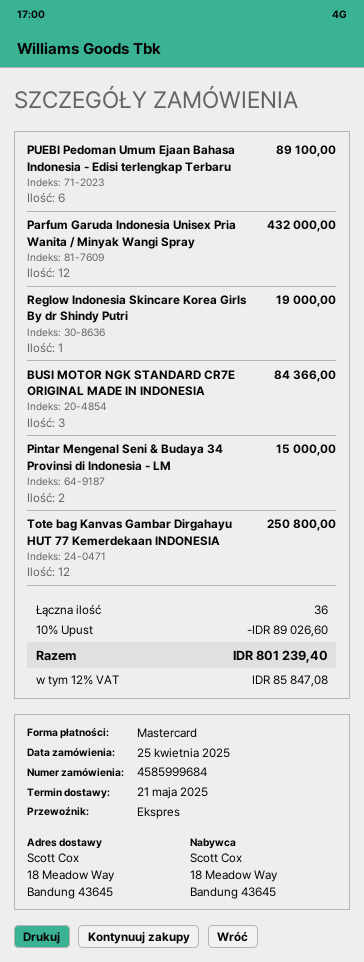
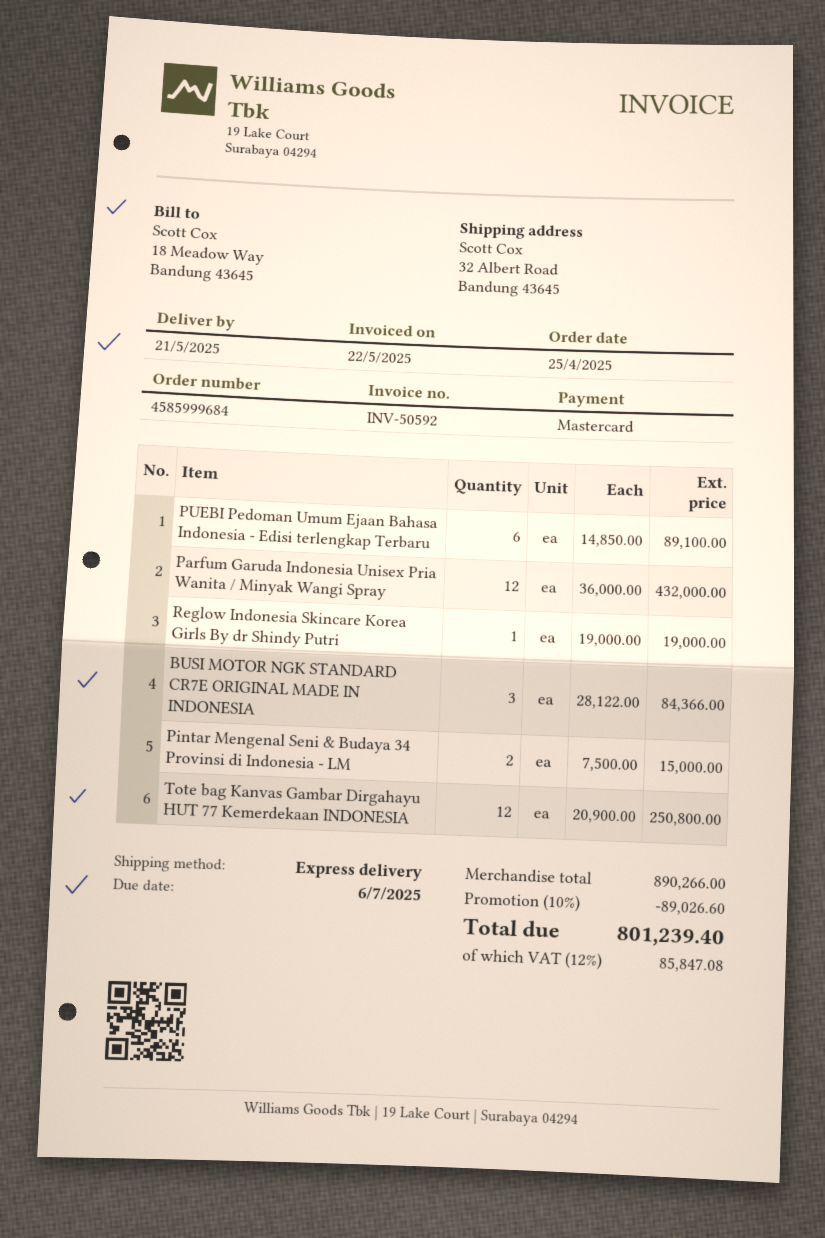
ship to: 18 Meadow Way, Bandung 43645 -> 32 Albert Road, Bandung 43645

